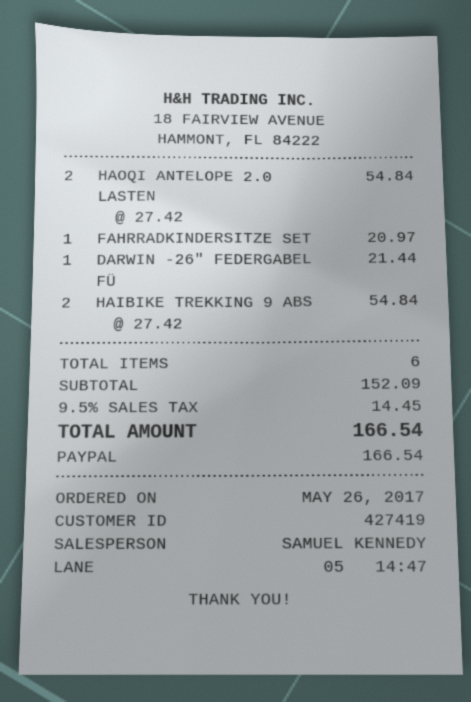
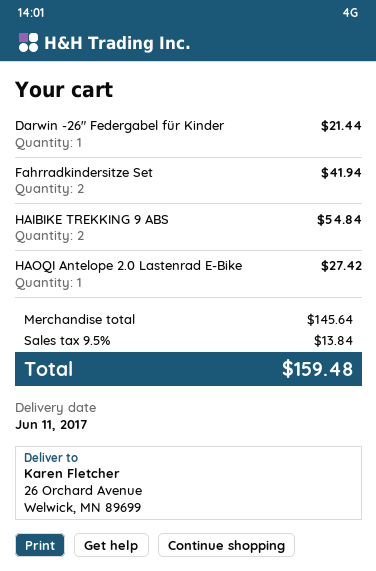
HAOQI ANTELOPE 2.0 LASTEN: 2 for 54.84 -> 1 for 27.42
FAHRRADKINDERSITZE SET: 1 for 20.97 -> 2 for 41.94
subtotal: 152.09 -> 145.64
tax: 9.5% = 14.45 -> 9.5% = 13.84
total: 166.54 -> 159.48

